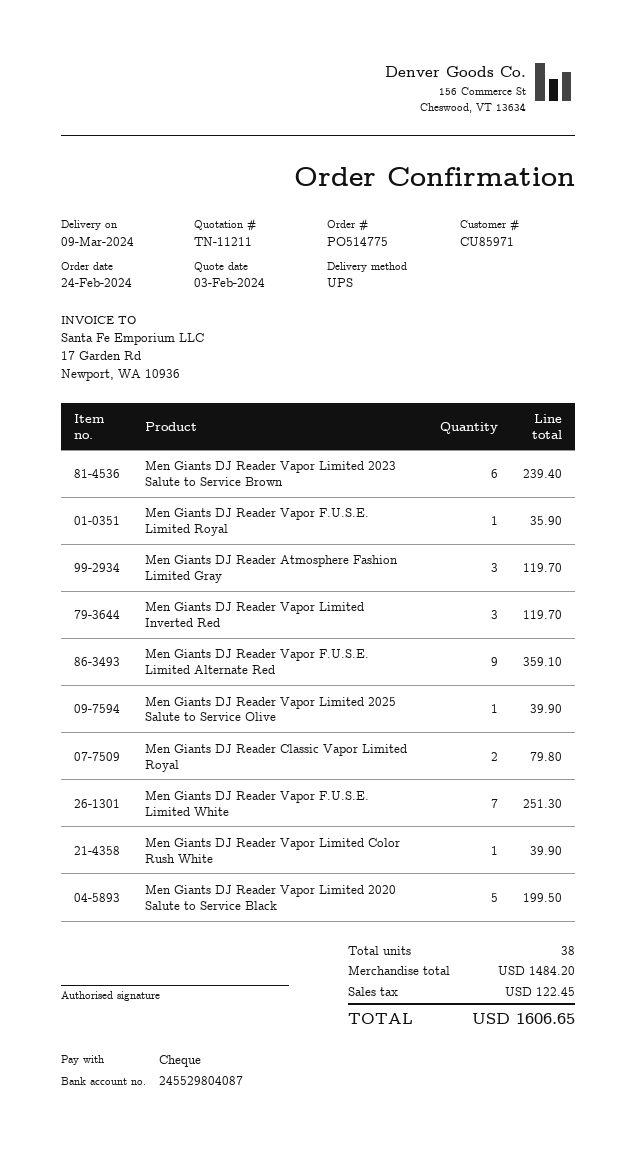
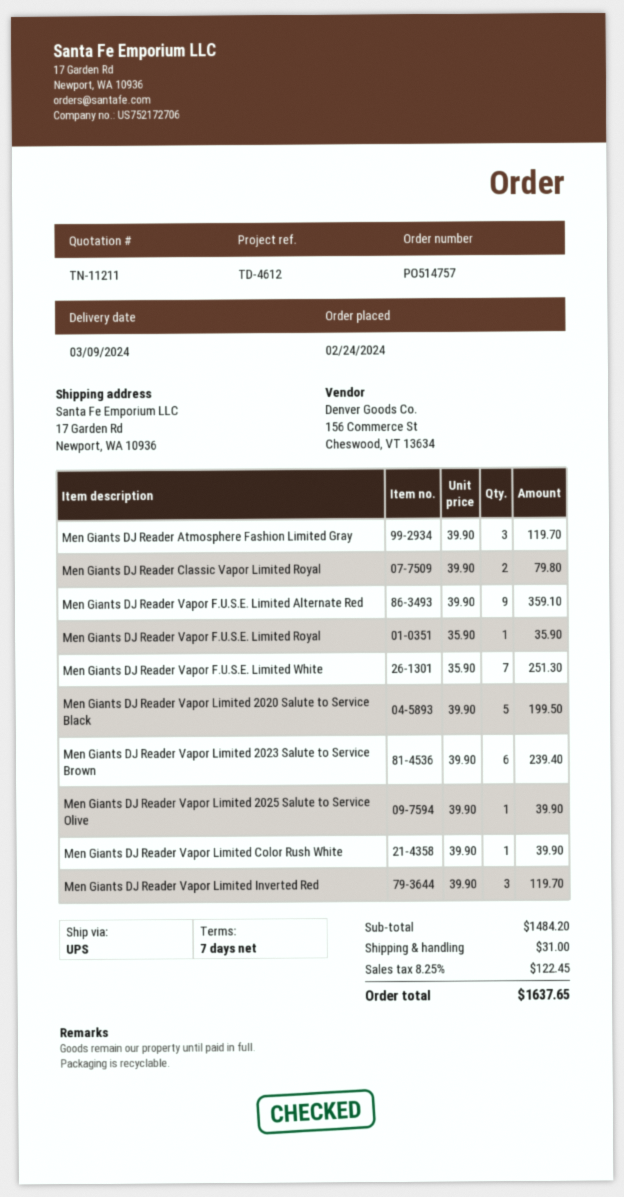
order number: PO514775 -> PO514757
shipping: none -> 31.00
total: 1606.65 -> 1637.65

